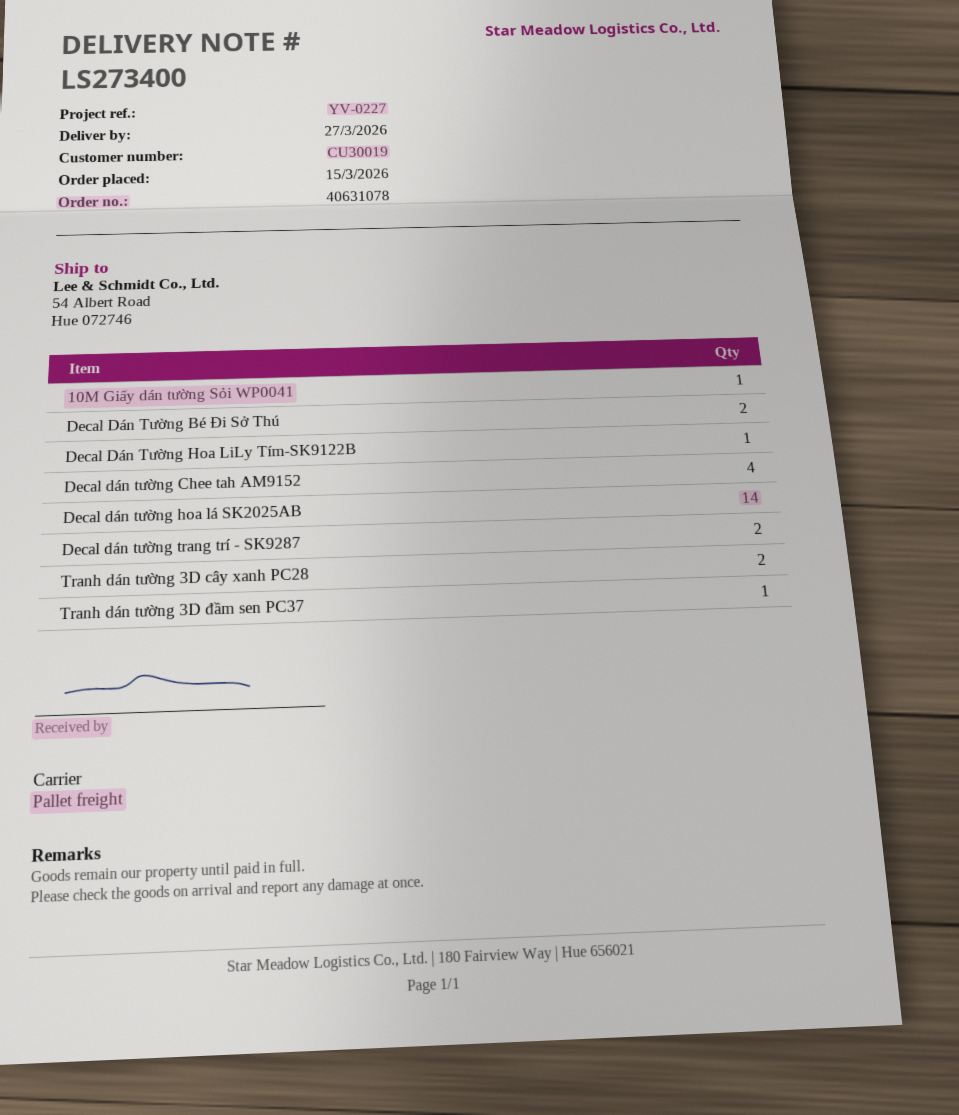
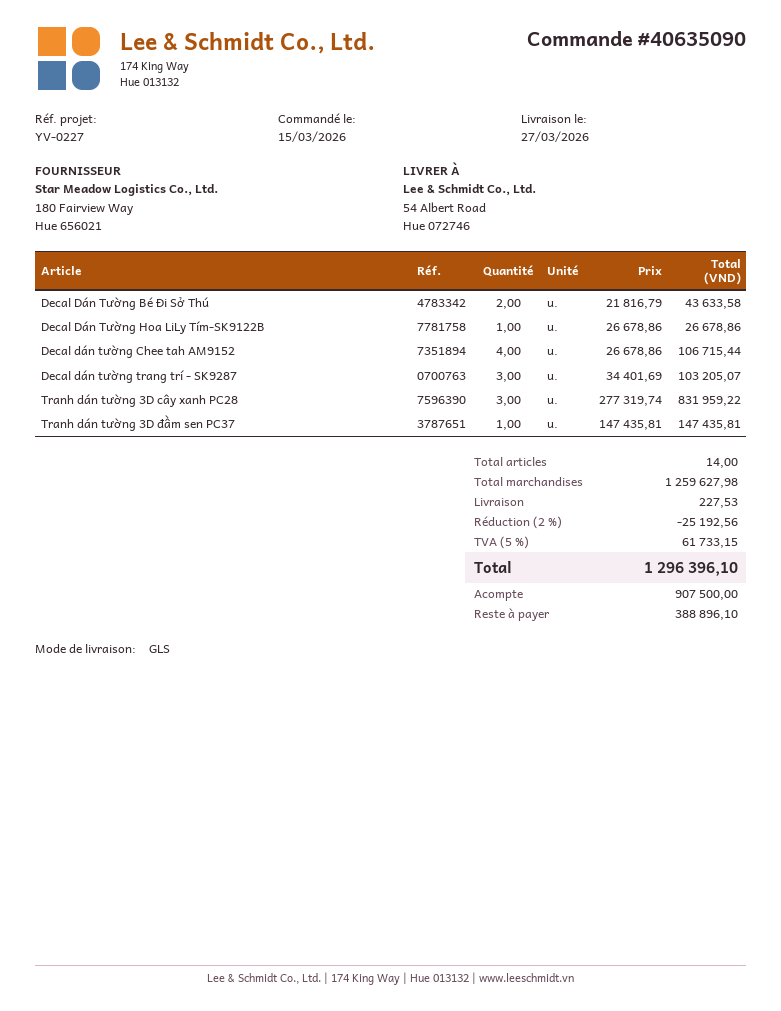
order number: 40631078 -> 40635090
shipping method: pallet freight -> GLS
10M Giấy dán tường Sỏi WP0041: 1 -> none
Decal dán tường hoa lá SK2025AB: 14 -> none
Decal dán tường trang trí - SK9287: 2 -> 3
Tranh dán tường 3D cây xanh PC28: 2 -> 3

